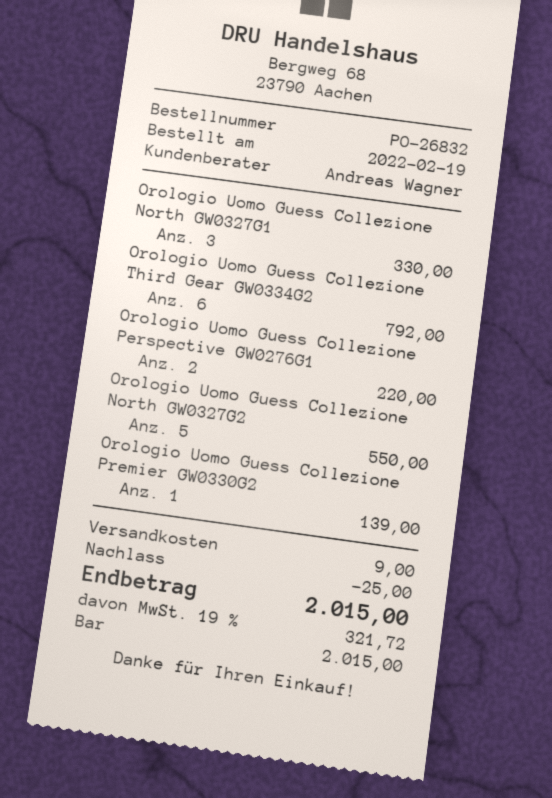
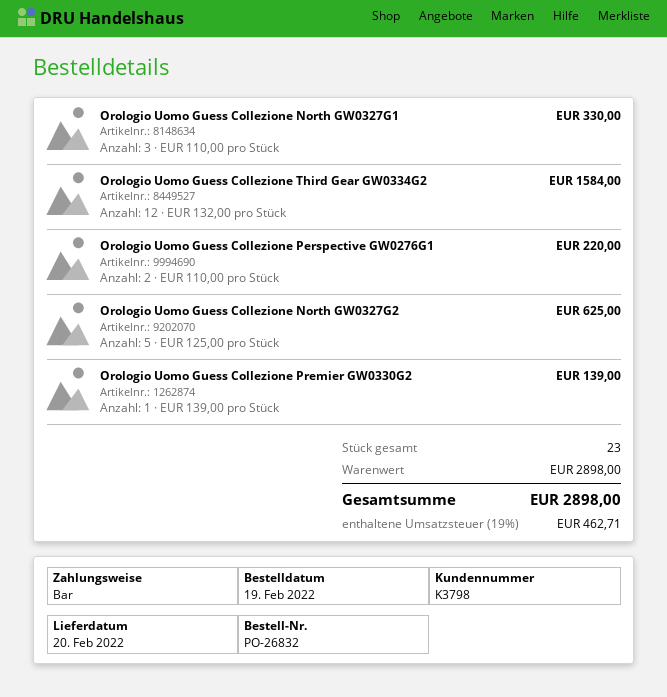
Orologio Uomo Guess Collezione Third Gear GW0334G2: 6 for 792.00 -> 12 for 1584.00
Orologio Uomo Guess Collezione North GW0327G2: 5 for 550.00 -> 5 for 625.00
discount: 25.00 -> none
shipping: 9.00 -> none
tax: 19% = 321.72 -> 19% = 462.71
total: 2015.00 -> 2898.00

